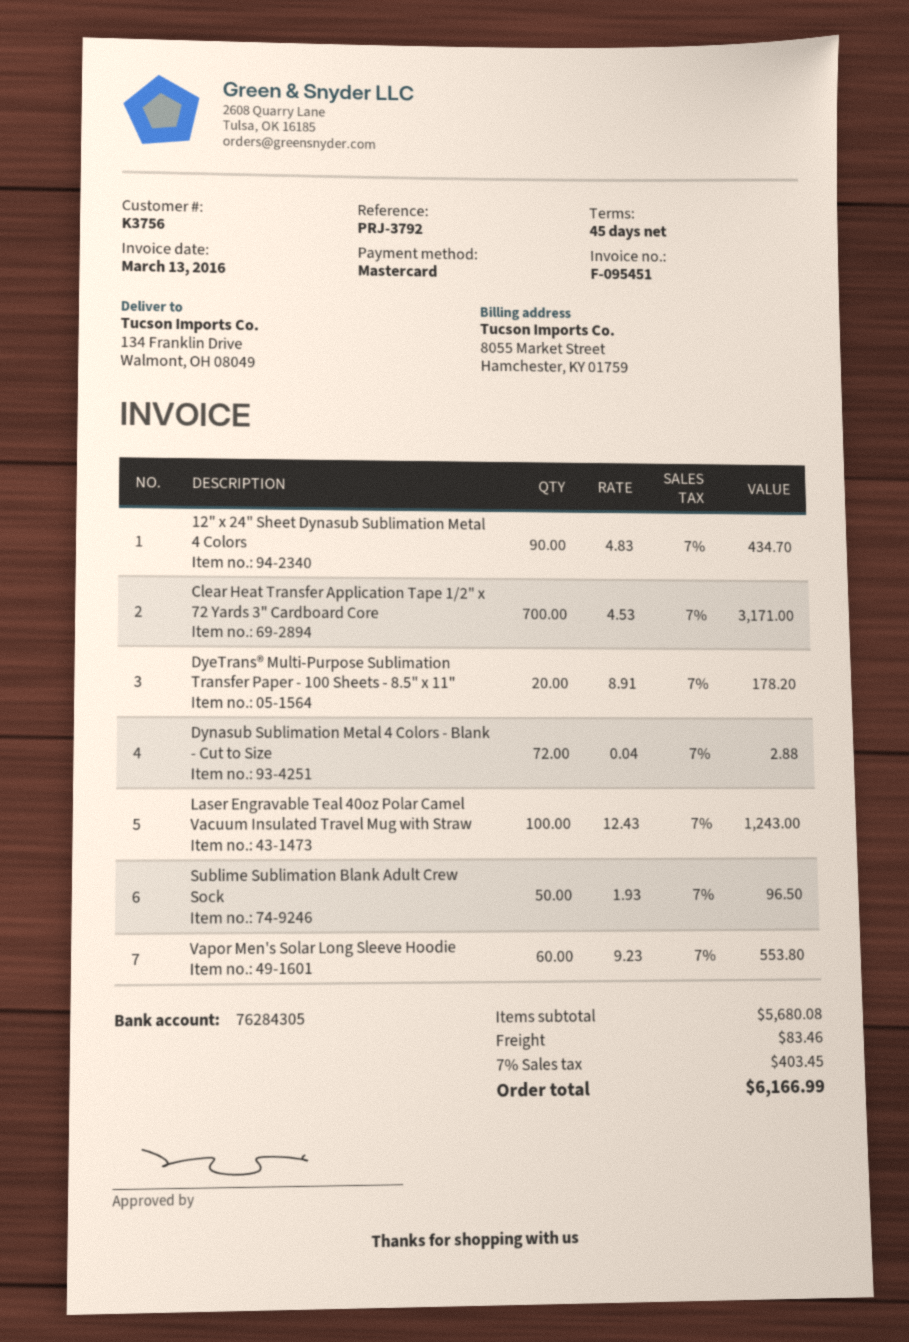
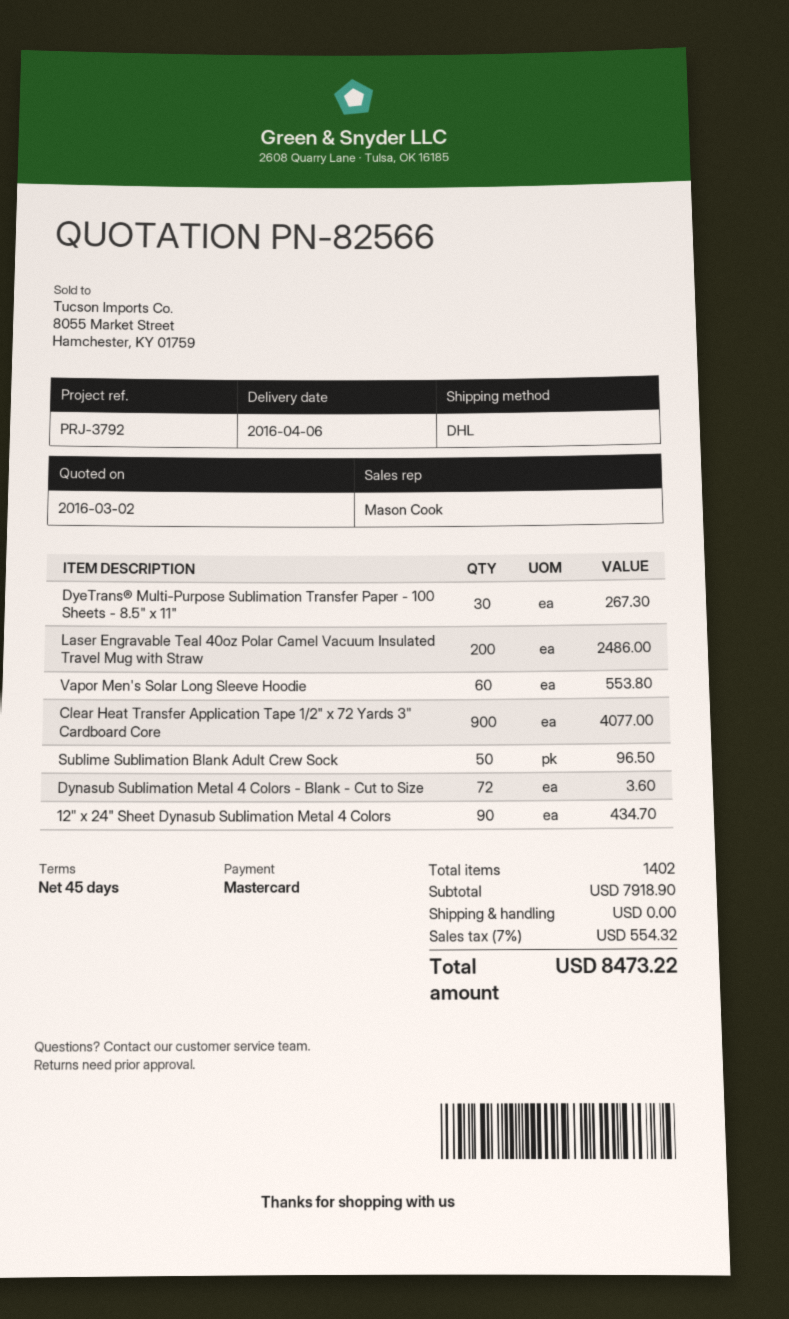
Clear Heat Transfer Application Tape 1/2" x 72 Yards 3" Cardboard Core: 700 for 3171.00 -> 900 for 4077.00
DyeTrans® Multi-Purpose Sublimation Transfer Paper - 100 Sheets - 8.5" x 11": 20 for 178.20 -> 30 for 267.30
Dynasub Sublimation Metal 4 Colors - Blank - Cut to Size: 72 for 2.88 -> 72 for 3.60
Laser Engravable Teal 40oz Polar Camel Vacuum Insulated Travel Mug with Straw: 100 for 1243.00 -> 200 for 2486.00
subtotal: 5680.08 -> 7918.90
shipping: 83.46 -> 0.00
tax: 7% = 403.45 -> 7% = 554.32
total: 6166.99 -> 8473.22

